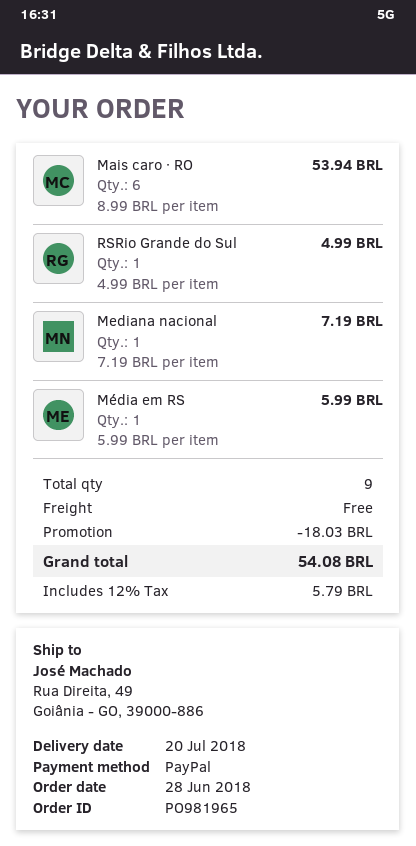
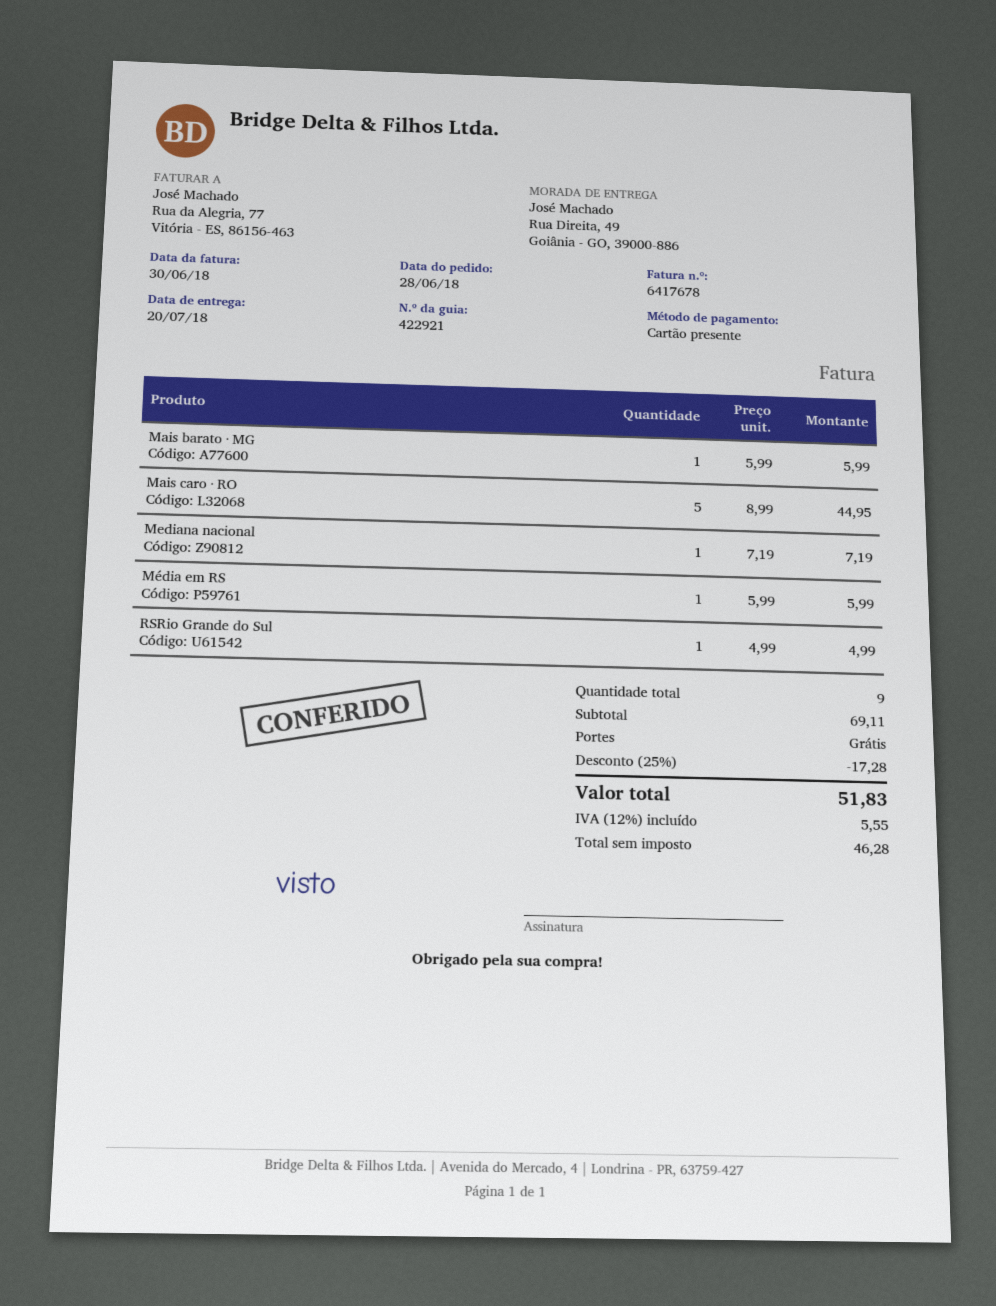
payment method: PayPal -> gift card
Mais caro · RO: 6 x 8.99 = 53.94 -> 5 x 8.99 = 44.95
Mais barato · MG: none -> 1 x 5.99 = 5.99
discount: 18.03 -> 17.28
tax: 12% = 5.79 -> 12% = 5.55
total: 54.08 -> 51.83

